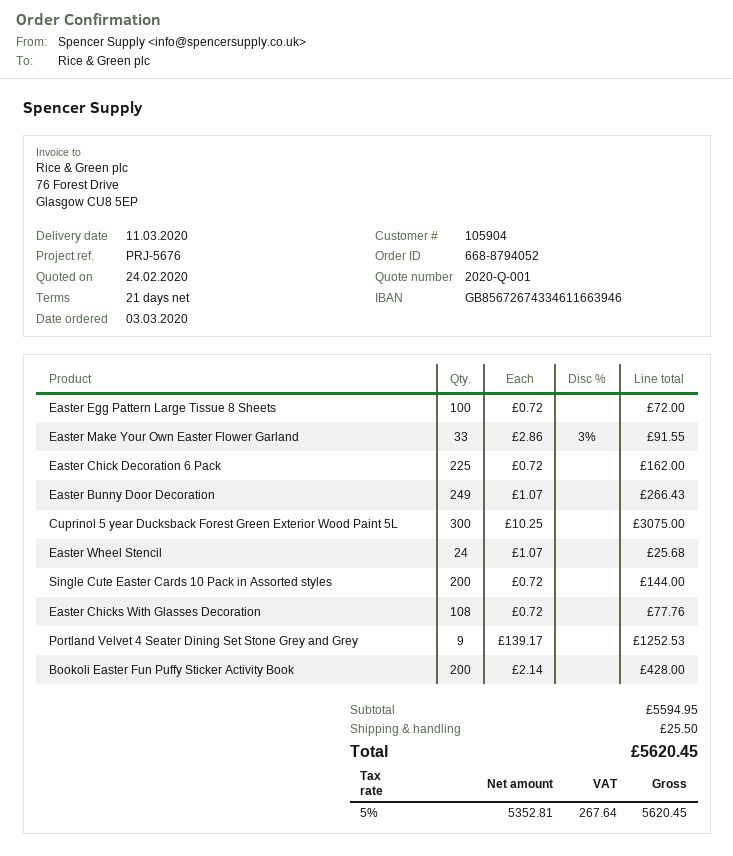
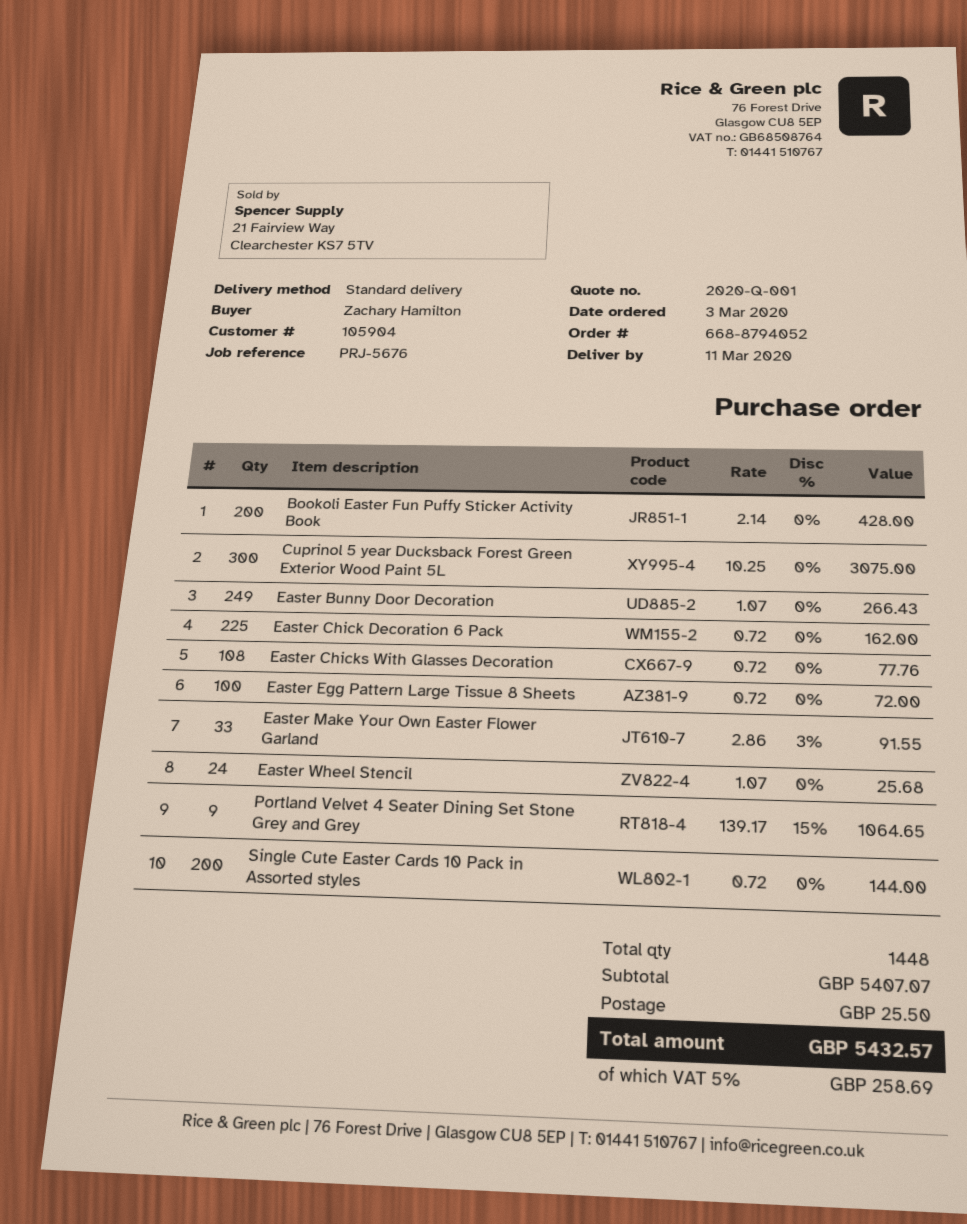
Portland Velvet 4 Seater Dining Set Stone Grey and Grey: 9 x 139.17 = 1252.53 -> 9 x 139.17 - 15% = 1064.65
subtotal: 5594.95 -> 5407.07
tax: 5% = 267.64 -> 5% = 258.69
total: 5620.45 -> 5432.57

